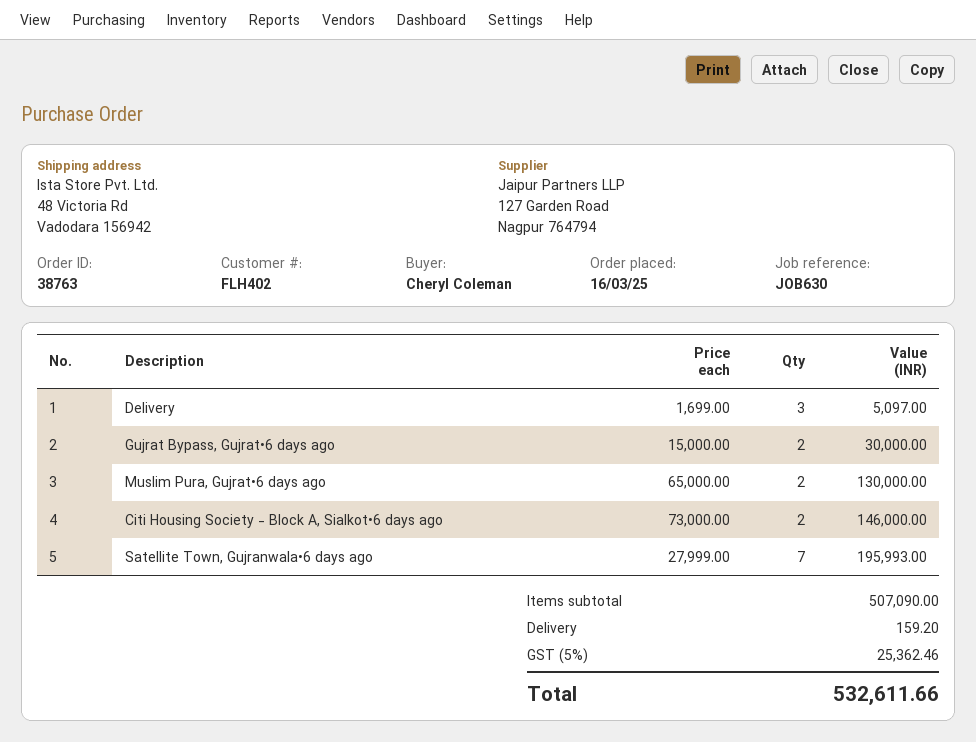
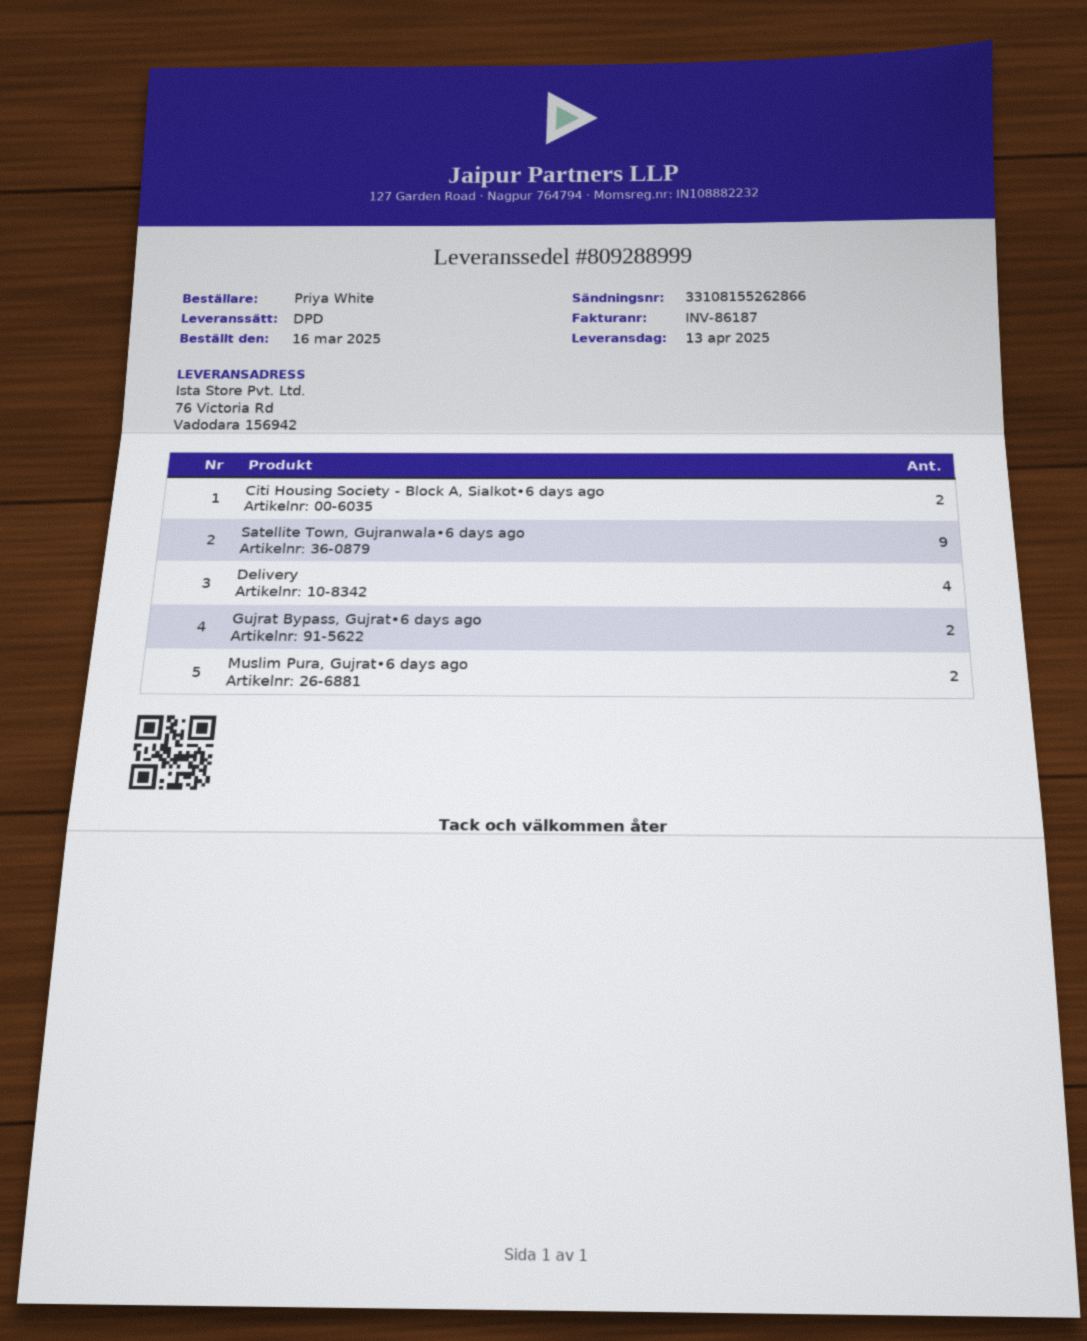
ordered by: Cheryl Coleman -> Priya White
ship to: 48 Victoria Rd, Vadodara 156942 -> 76 Victoria Rd, Vadodara 156942
Delivery: 3 -> 4
Satellite Town, Gujranwala•6 days ago: 7 -> 9

